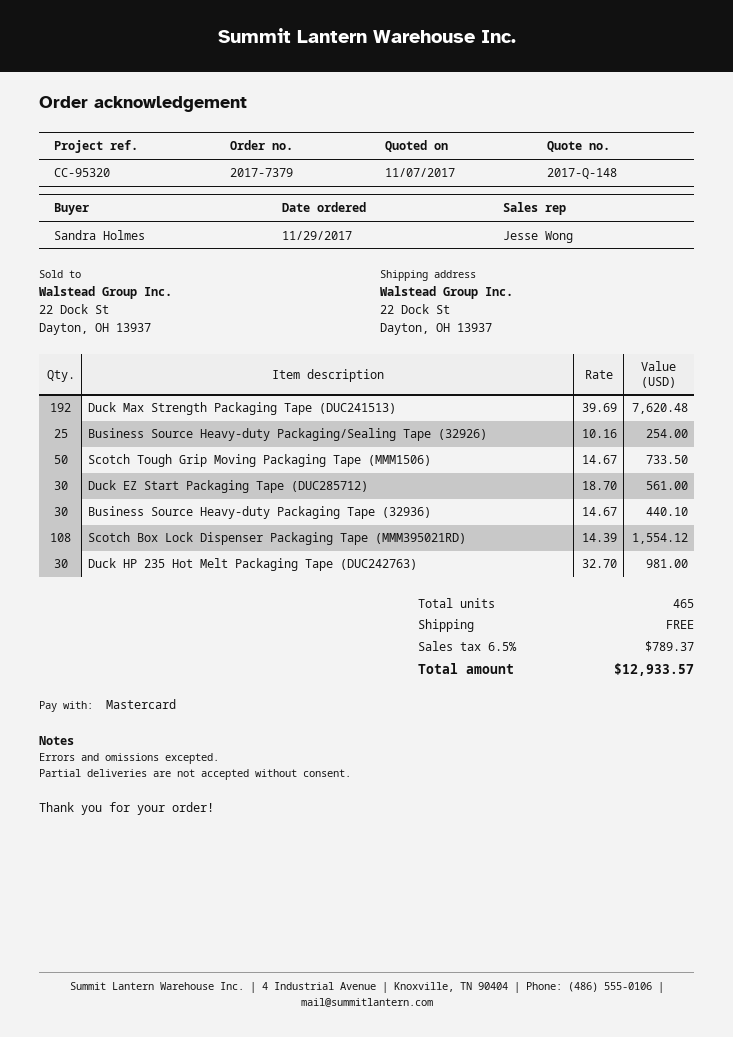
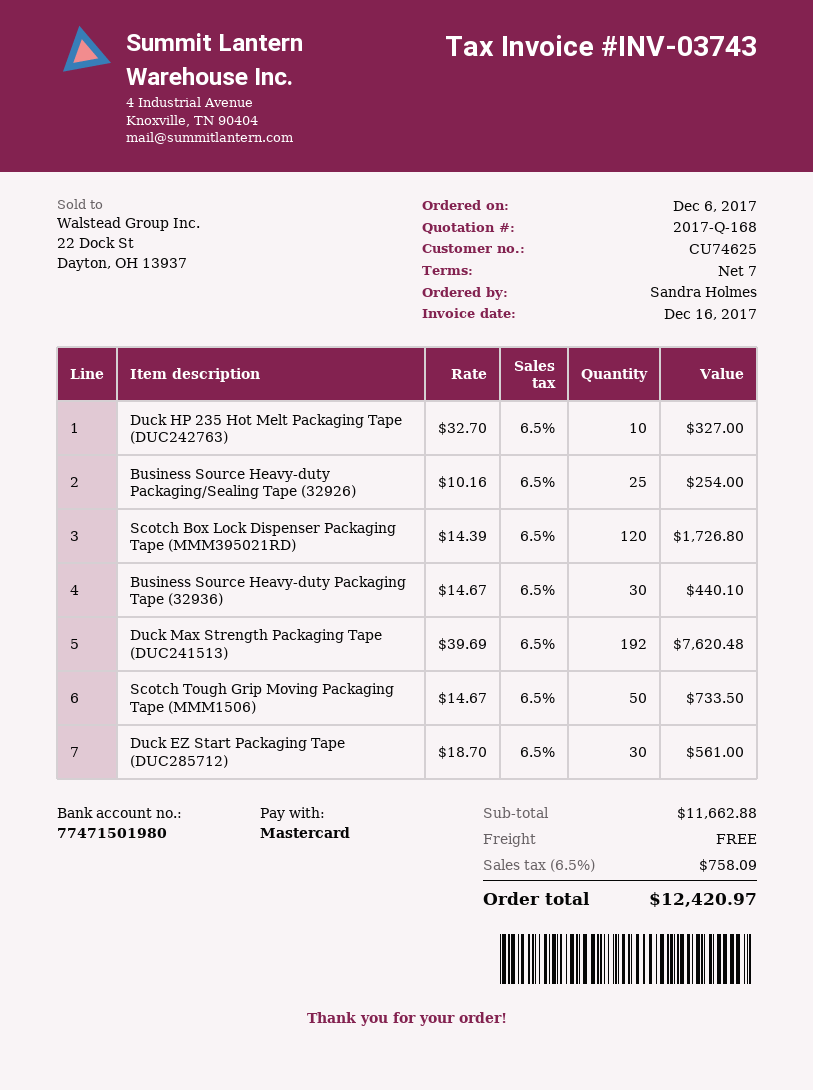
quote number: 2017-Q-148 -> 2017-Q-168
order date: 2017-11-29 -> 2017-12-06
Scotch Box Lock Dispenser Packaging Tape (MMM395021RD): 108 x 14.39 = 1554.12 -> 120 x 14.39 = 1726.80
Duck HP 235 Hot Melt Packaging Tape (DUC242763): 30 x 32.70 = 981.00 -> 10 x 32.70 = 327.00
tax: 6.5% = 789.37 -> 6.5% = 758.09
total: 12933.57 -> 12420.97

